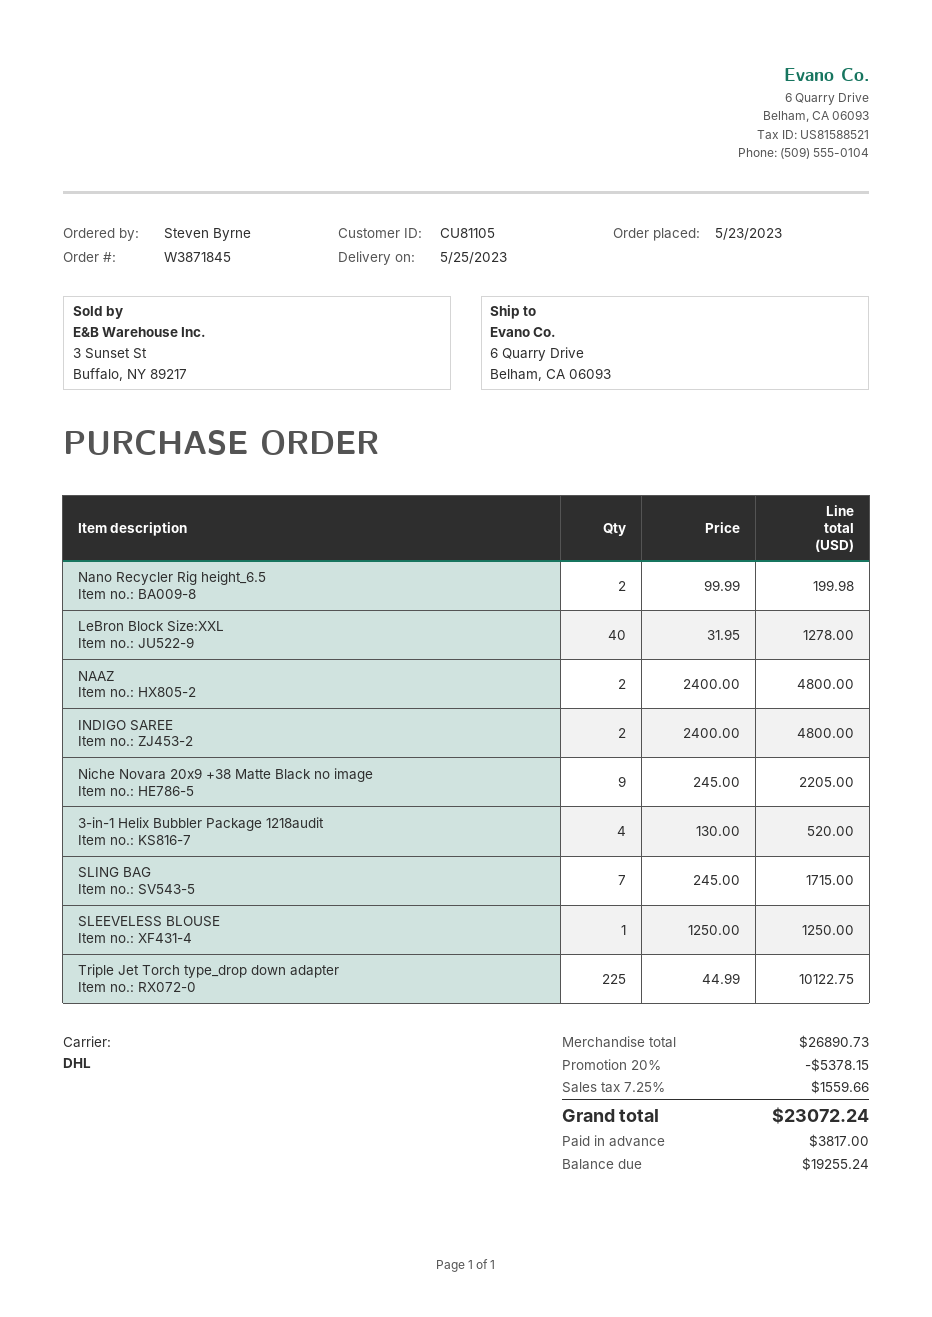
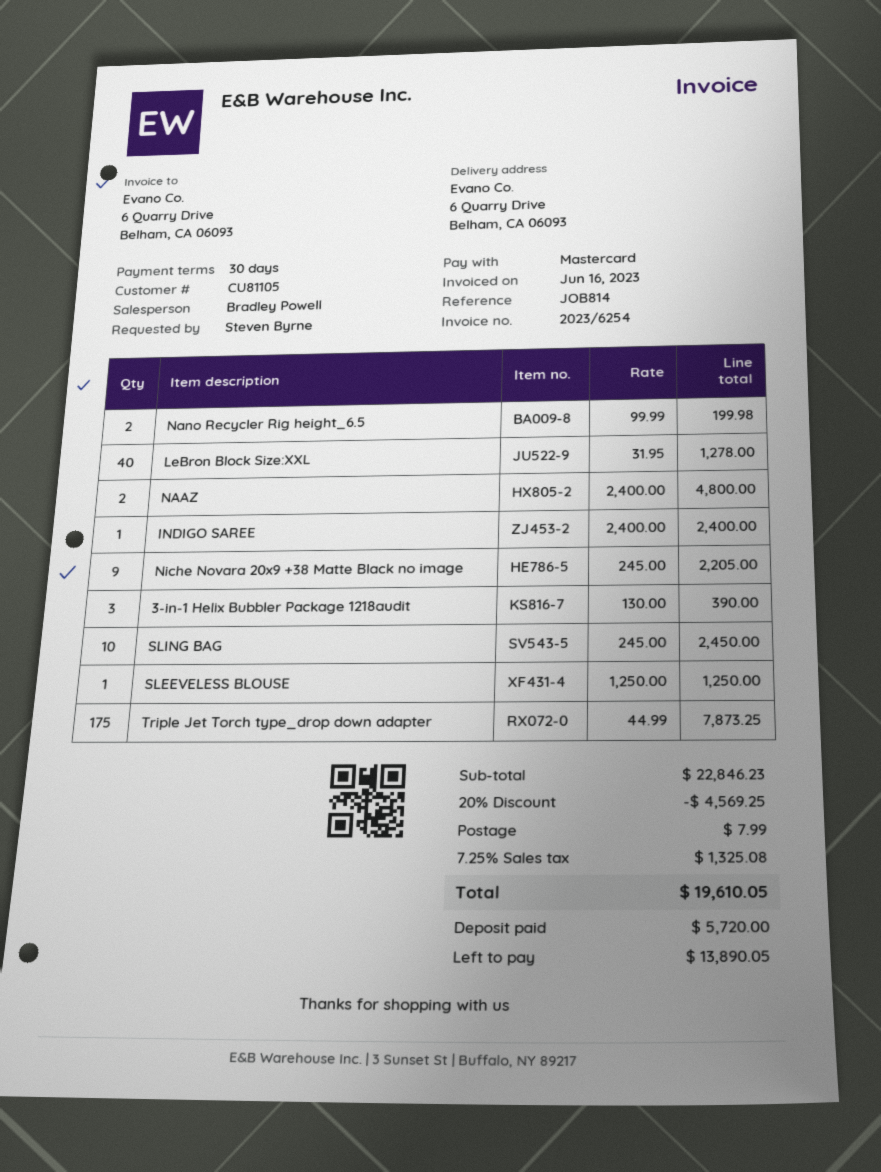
INDIGO SAREE: 2 x 2400.00 = 4800.00 -> 1 x 2400.00 = 2400.00
3-in-1 Helix Bubbler Package 1218audit: 4 x 130.00 = 520.00 -> 3 x 130.00 = 390.00
SLING BAG: 7 x 245.00 = 1715.00 -> 10 x 245.00 = 2450.00
Triple Jet Torch type_drop down adapter: 225 x 44.99 = 10122.75 -> 175 x 44.99 = 7873.25
subtotal: 26890.73 -> 22846.23
discount: 20% = 5378.15 -> 20% = 4569.25
shipping: none -> 7.99
tax: 7.25% = 1559.66 -> 7.25% = 1325.08
total: 23072.24 -> 19610.05
deposit: 3817.00 -> 5720.00
balance: 19255.24 -> 13890.05

